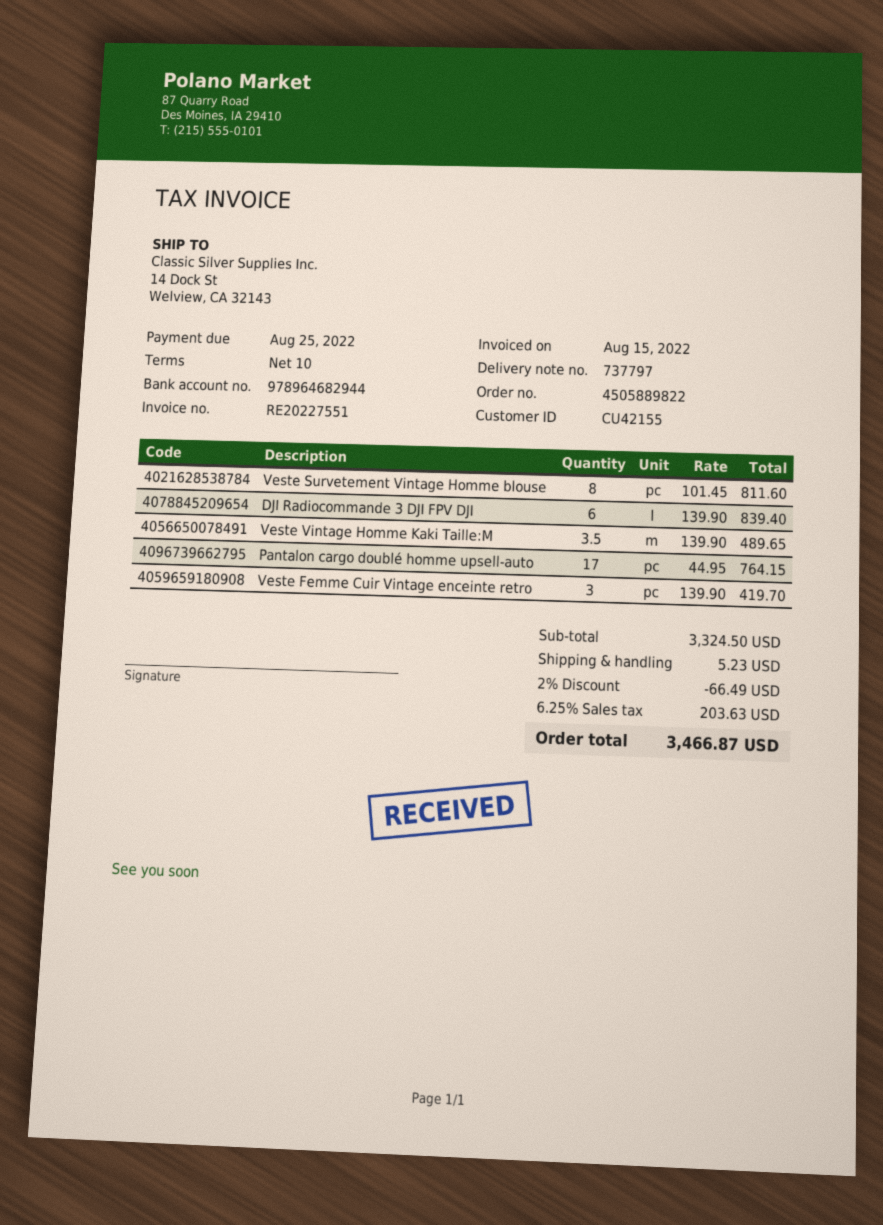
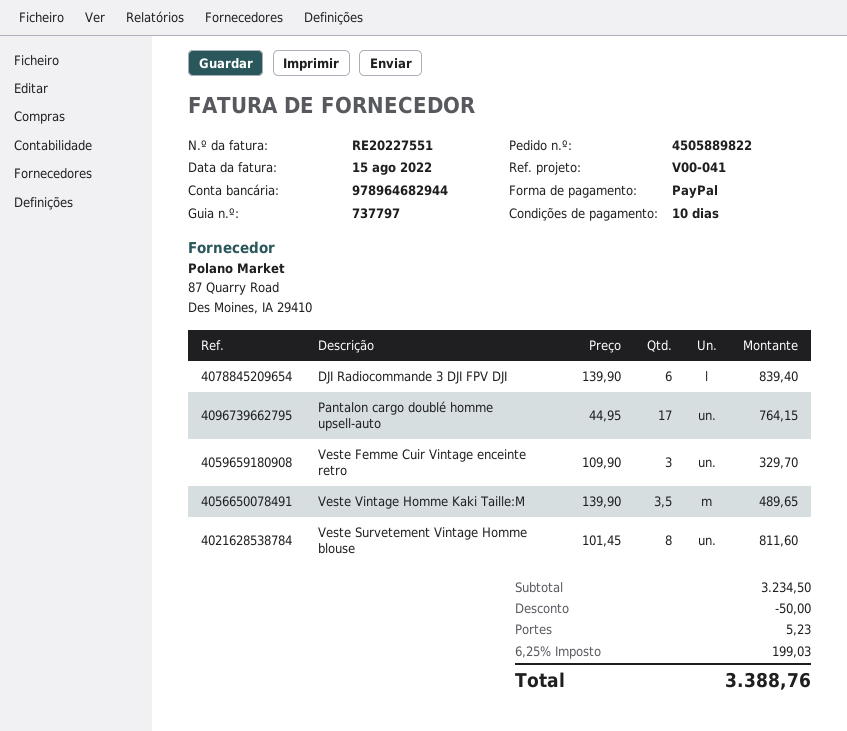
Veste Femme Cuir Vintage enceinte retro: 3 x 139.90 = 419.70 -> 3 x 109.90 = 329.70
subtotal: 3324.50 -> 3234.50
discount: 66.49 -> 50.00
tax: 6.25% = 203.63 -> 6.25% = 199.03
total: 3466.87 -> 3388.76

